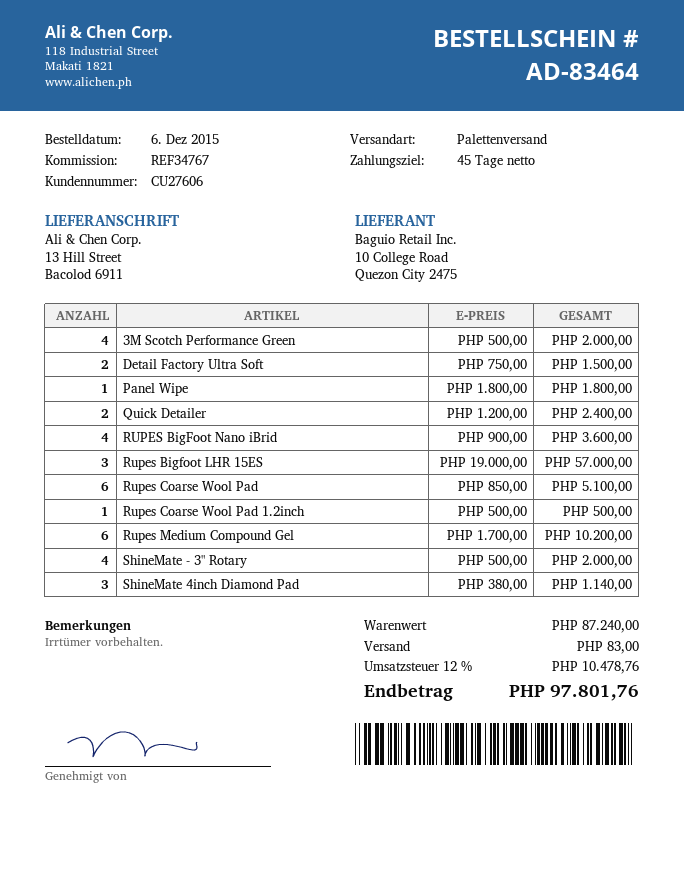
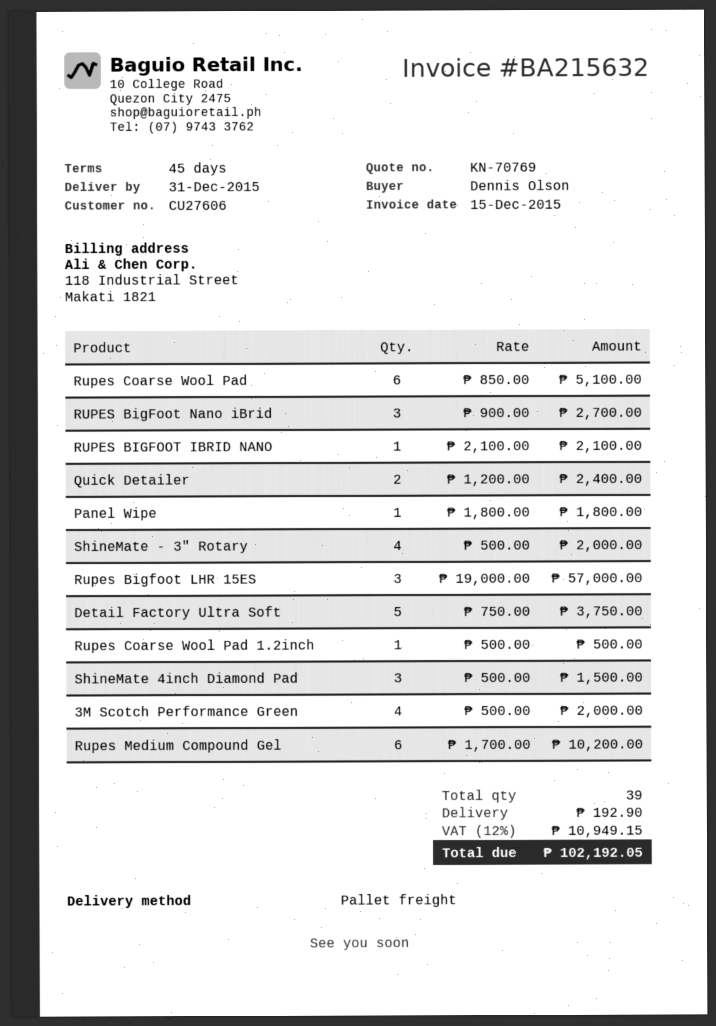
Detail Factory Ultra Soft: 2 x 750.00 = 1500.00 -> 5 x 750.00 = 3750.00
RUPES BigFoot Nano iBrid: 4 x 900.00 = 3600.00 -> 3 x 900.00 = 2700.00
ShineMate 4inch Diamond Pad: 3 x 380.00 = 1140.00 -> 3 x 500.00 = 1500.00
RUPES BIGFOOT IBRID NANO: none -> 1 x 2100.00 = 2100.00
shipping: 83.00 -> 192.90
tax: 12% = 10478.76 -> 12% = 10949.15
total: 97801.76 -> 102192.05

